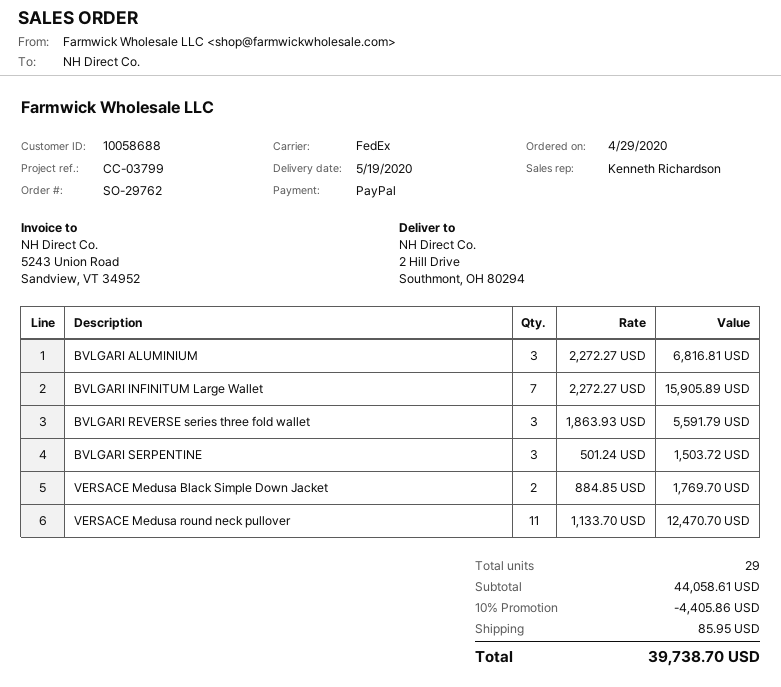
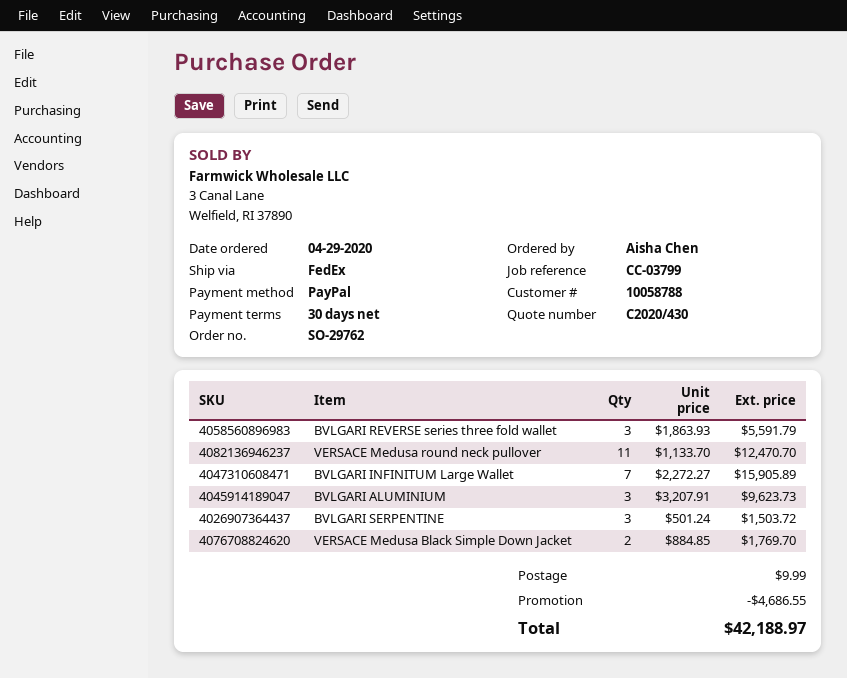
customer number: 10058688 -> 10058788
BVLGARI ALUMINIUM: 3 x 2272.27 = 6816.81 -> 3 x 3207.91 = 9623.73
discount: 4405.86 -> 4686.55
shipping: 85.95 -> 9.99
total: 39738.70 -> 42188.97

